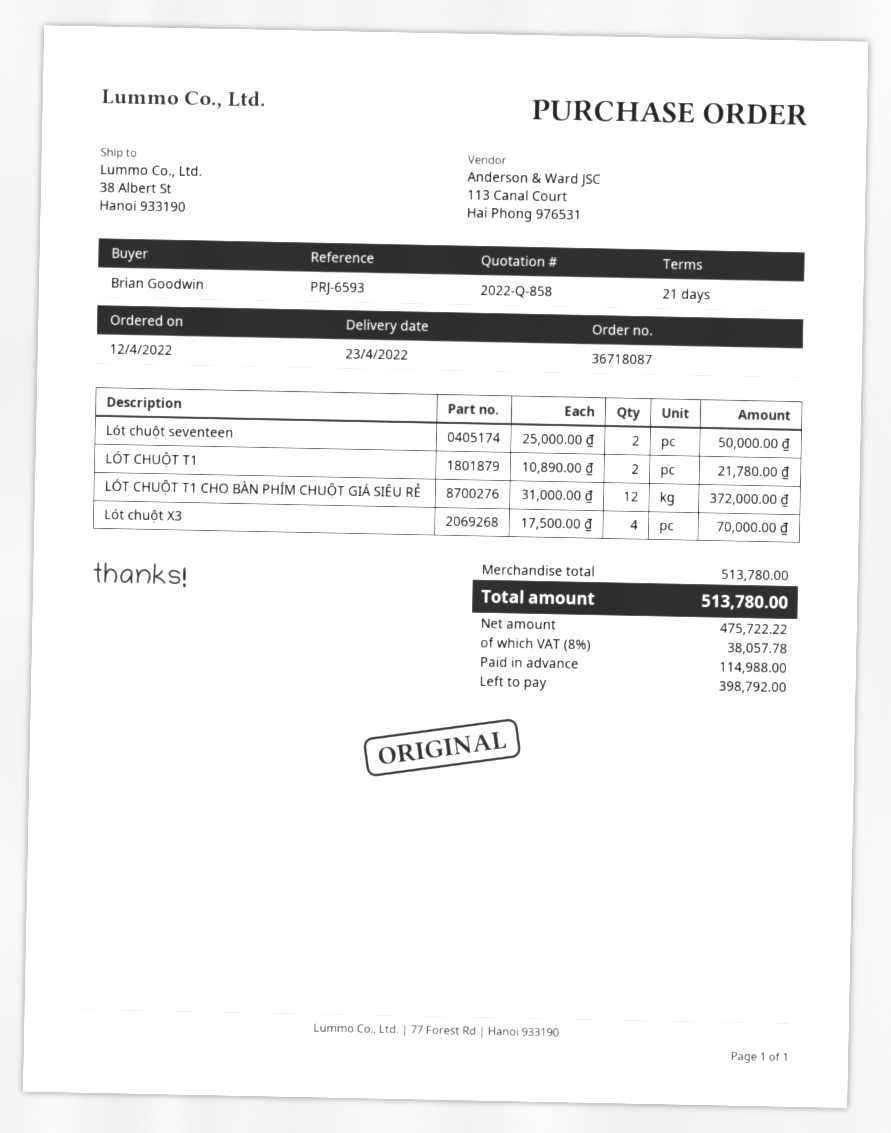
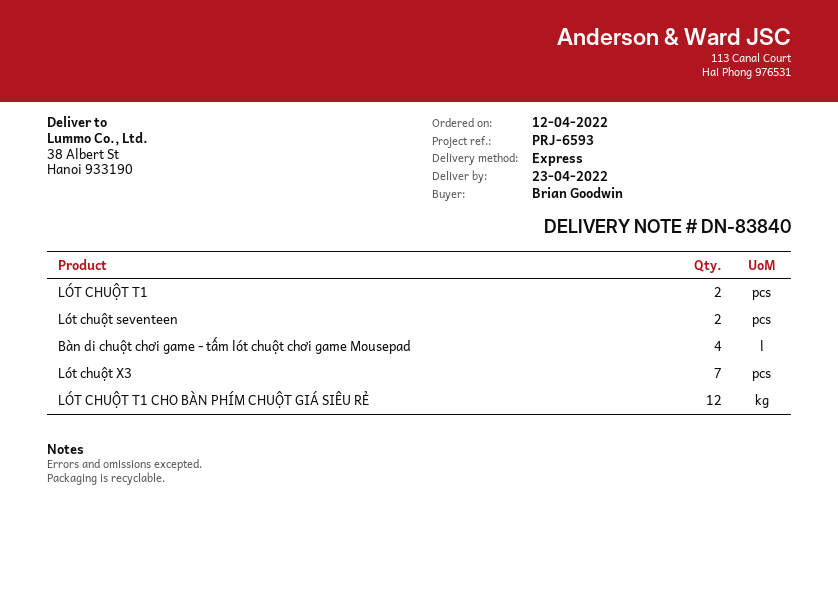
Lót chuột X3: 4 -> 7
Bàn di chuột chơi game - tấm lót chuột chơi game Mousepad: none -> 4

